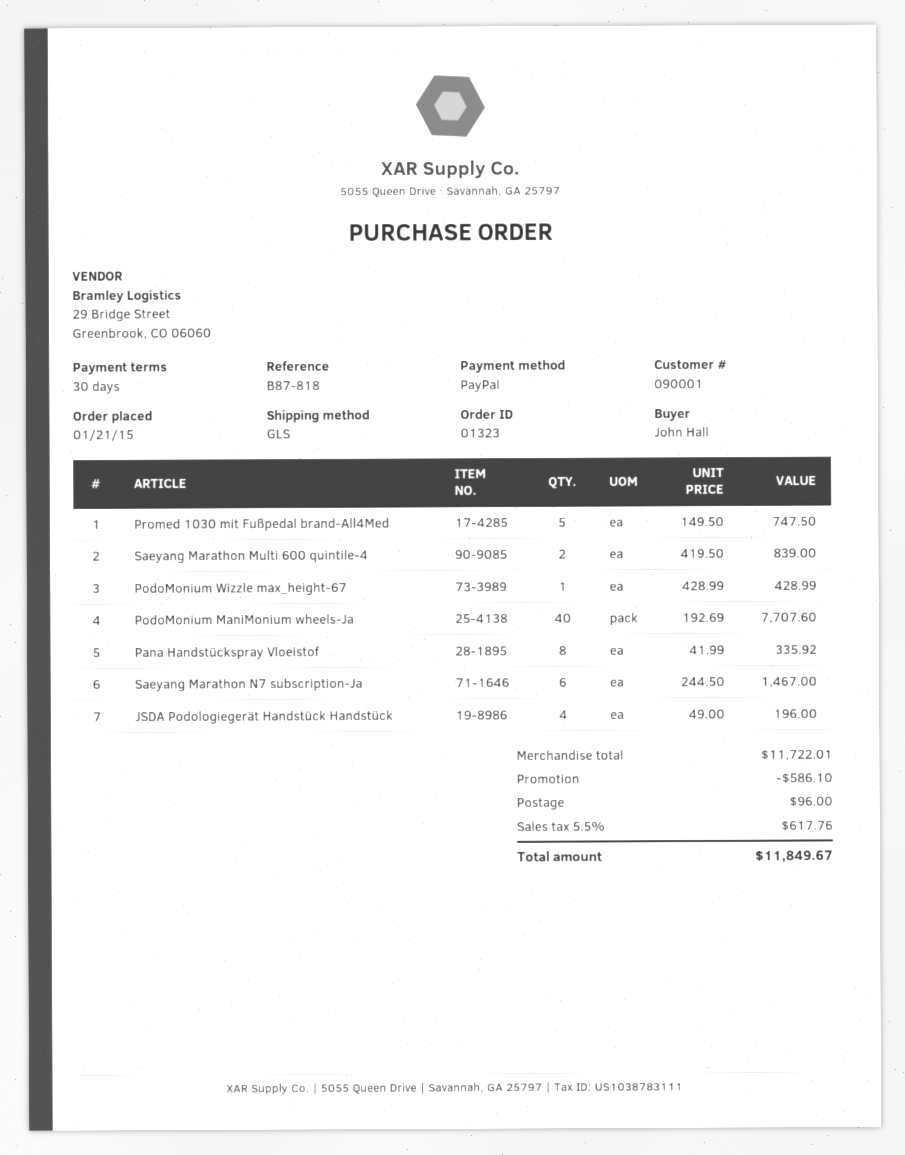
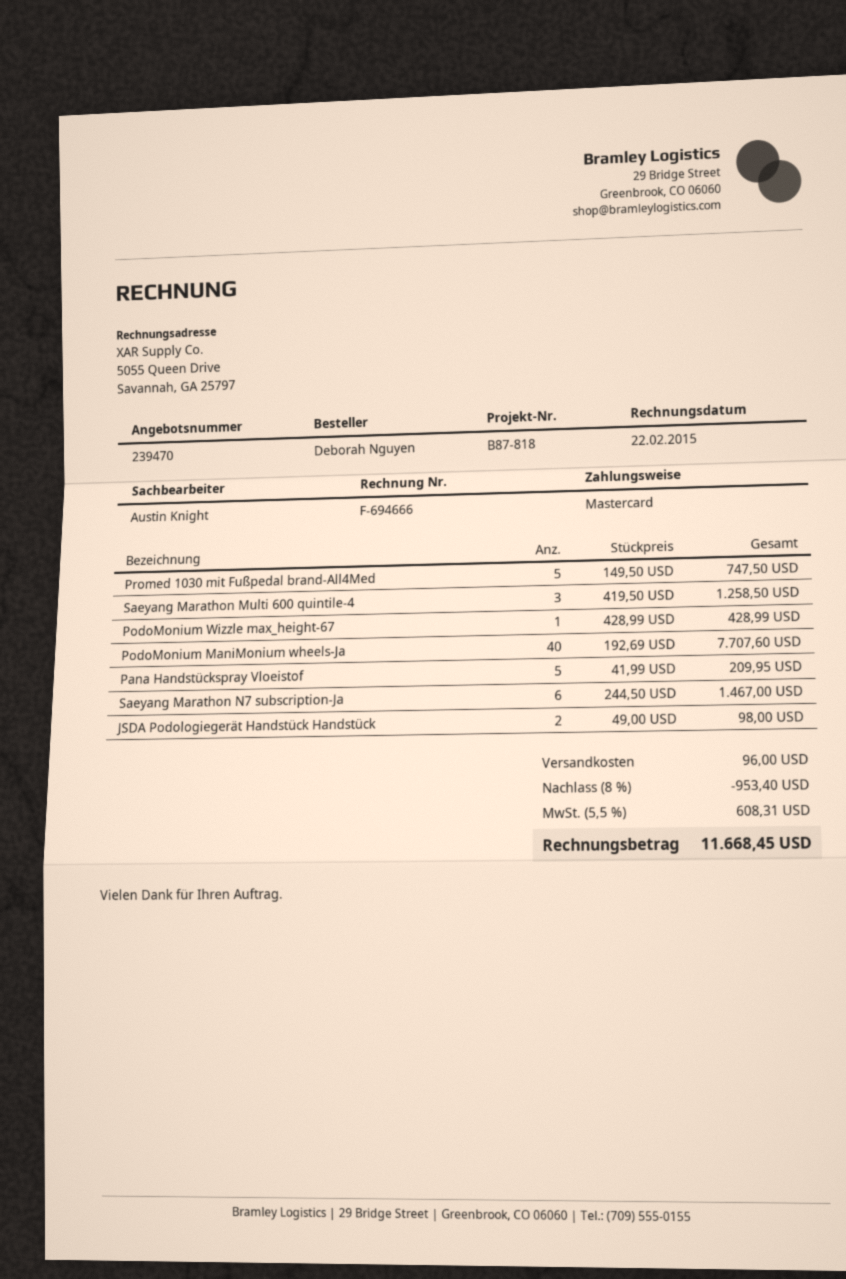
ordered by: John Hall -> Deborah Nguyen
payment method: PayPal -> Mastercard
Saeyang Marathon Multi 600 quintile-4: 2 x 419.50 = 839.00 -> 3 x 419.50 = 1258.50
Pana Handstückspray Vloeistof: 8 x 41.99 = 335.92 -> 5 x 41.99 = 209.95
JSDA Podologiegerät Handstück Handstück: 4 x 49.00 = 196.00 -> 2 x 49.00 = 98.00
discount: 586.10 -> 953.40
tax: 5.5% = 617.76 -> 5.5% = 608.31
total: 11849.67 -> 11668.45

